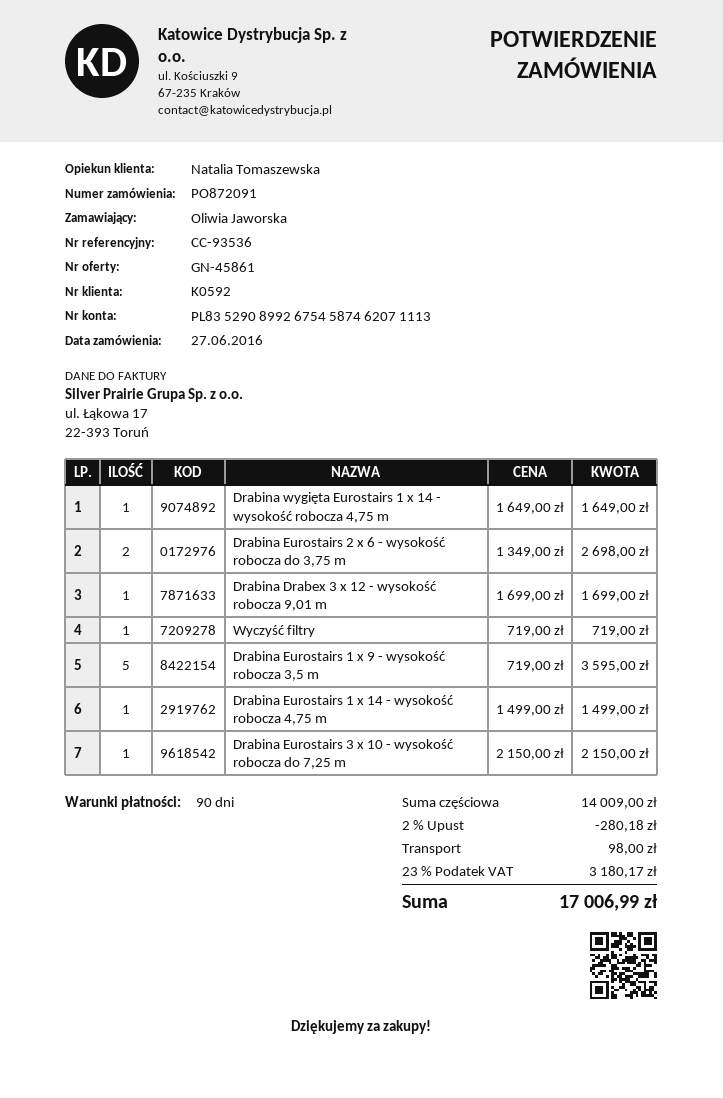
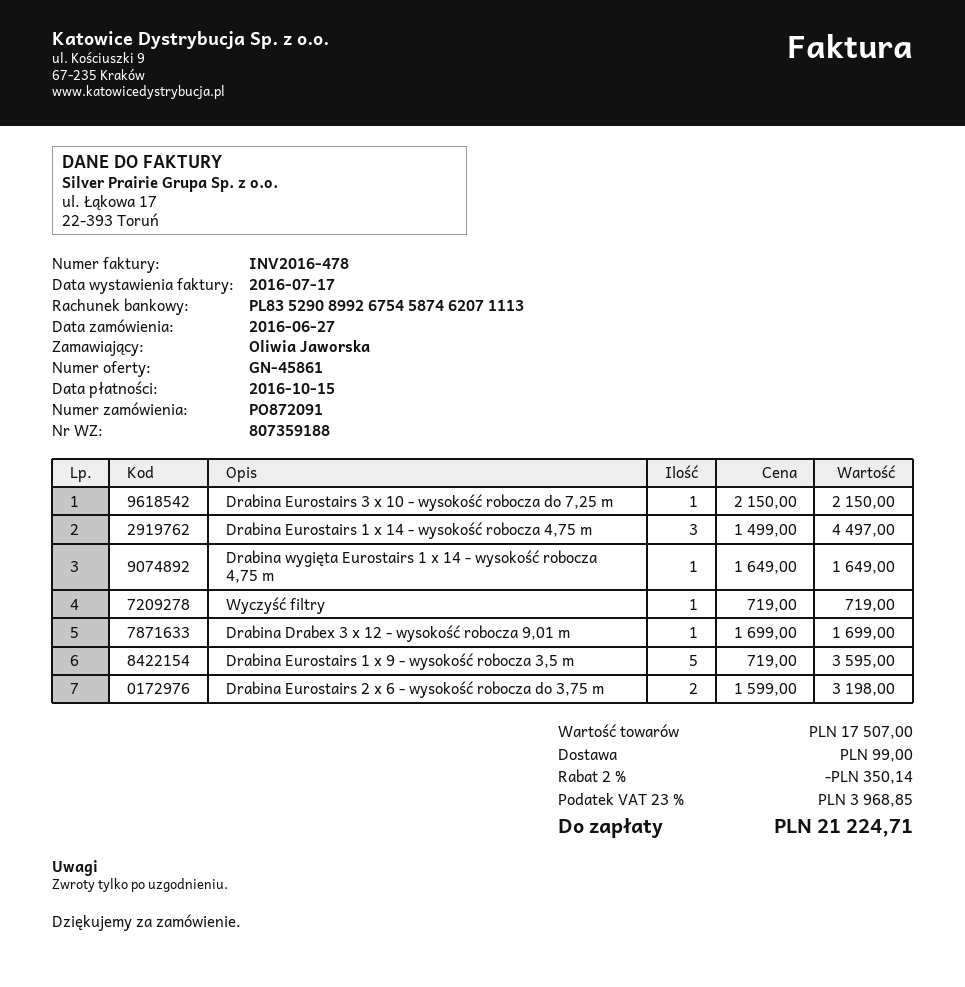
Drabina Eurostairs 2 x 6 - wysokość robocza do 3,75 m: 2 x 1349.00 = 2698.00 -> 2 x 1599.00 = 3198.00
Drabina Eurostairs 1 x 14 - wysokość robocza 4,75 m: 1 x 1499.00 = 1499.00 -> 3 x 1499.00 = 4497.00
subtotal: 14009.00 -> 17507.00
discount: 2% = 280.18 -> 2% = 350.14
shipping: 98.00 -> 99.00
tax: 23% = 3180.17 -> 23% = 3968.85
total: 17006.99 -> 21224.71

